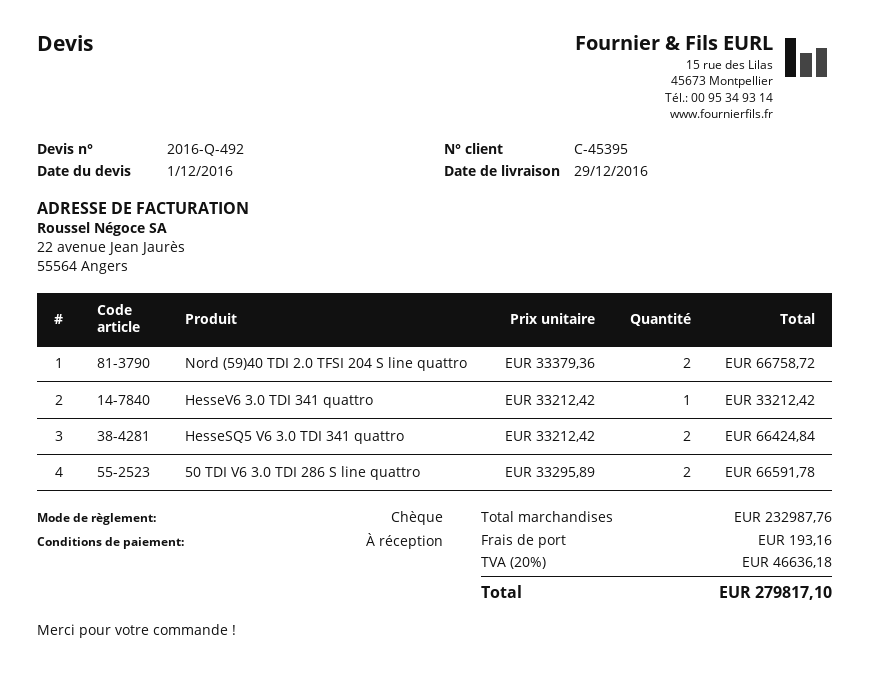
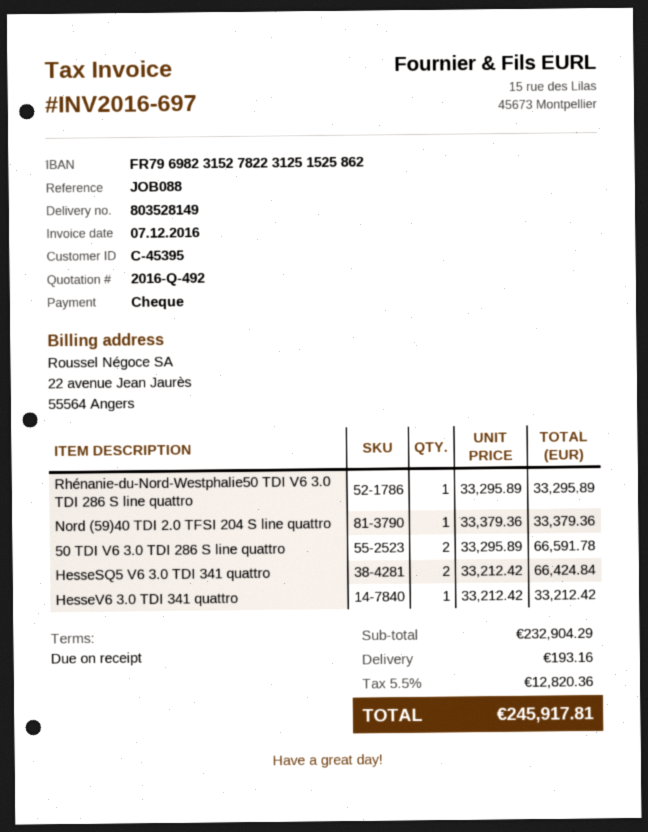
Nord (59)40 TDI 2.0 TFSI 204 S line quattro: 2 x 33379.36 = 66758.72 -> 1 x 33379.36 = 33379.36
Rhénanie-du-Nord-Westphalie50 TDI V6 3.0 TDI 286 S line quattro: none -> 1 x 33295.89 = 33295.89
subtotal: 232987.76 -> 232904.29
tax: 20% = 46636.18 -> 5.5% = 12820.36
total: 279817.10 -> 245917.81

